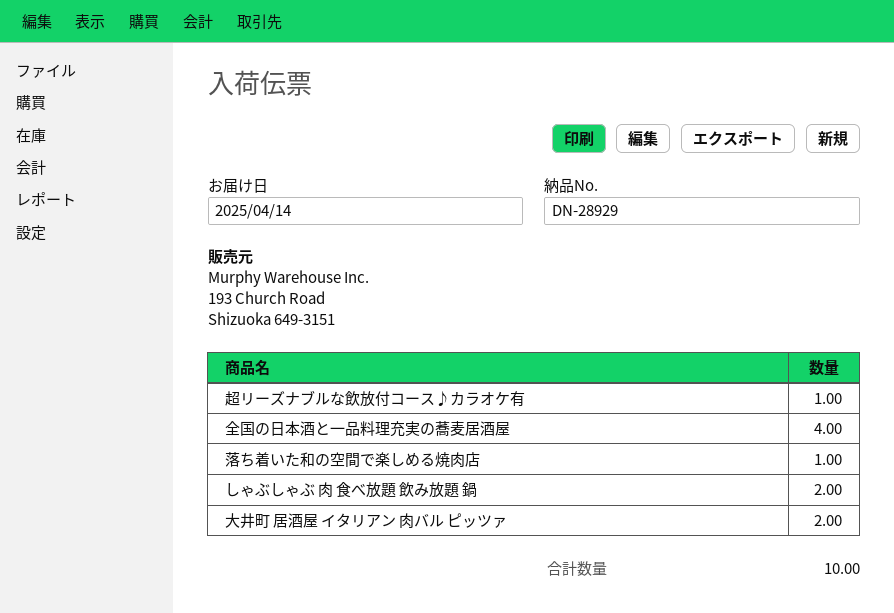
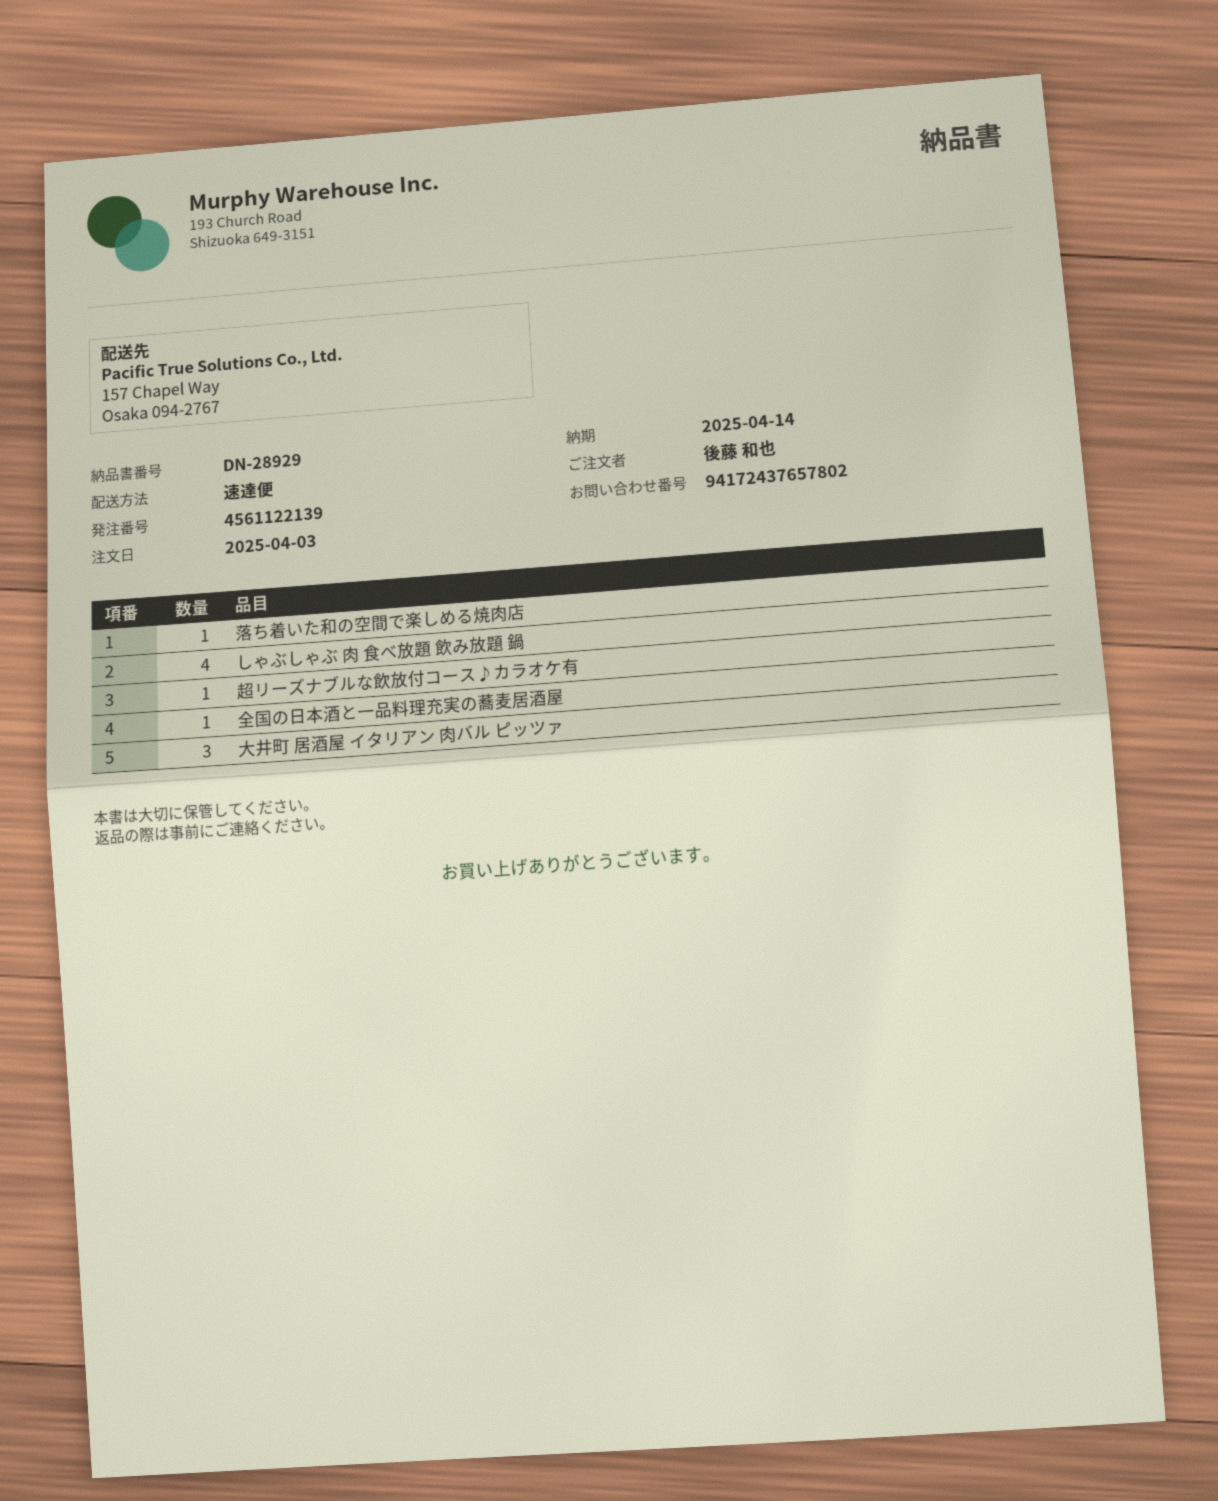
全国の日本酒と一品料理充実の蕎麦居酒屋: 4 -> 1
しゃぶしゃぶ 肉 食べ放題 飲み放題 鍋: 2 -> 4
大井町 居酒屋 イタリアン 肉バル ピッツァ: 2 -> 3

